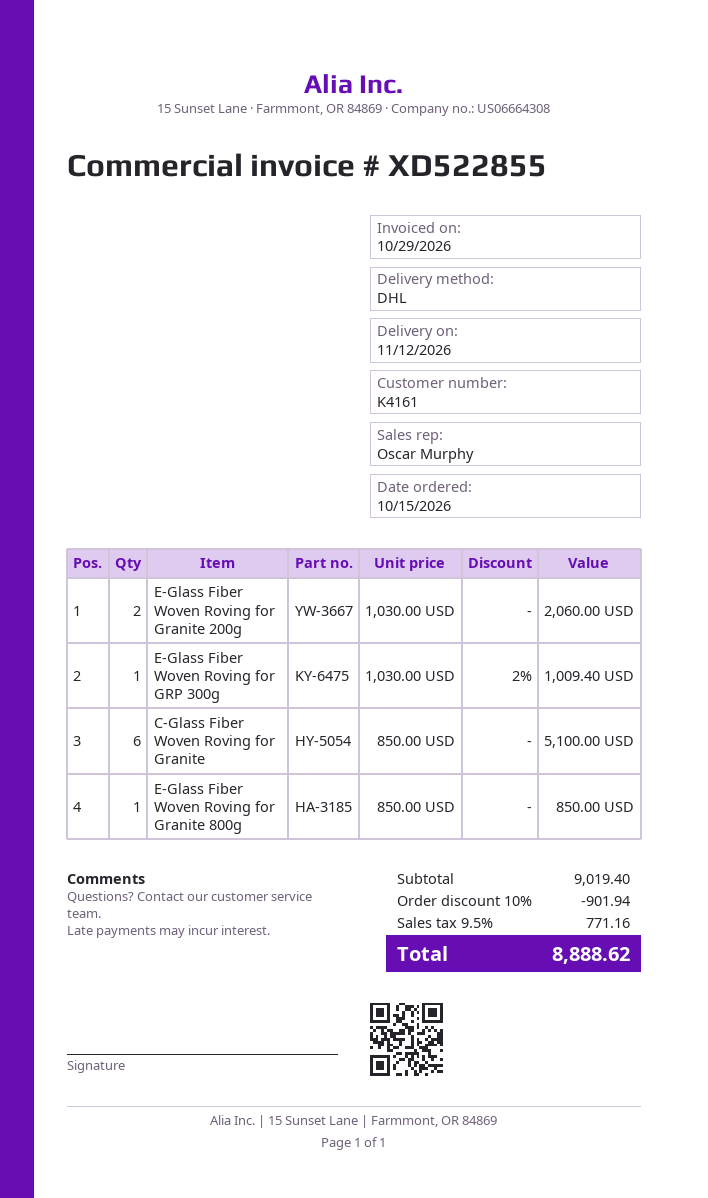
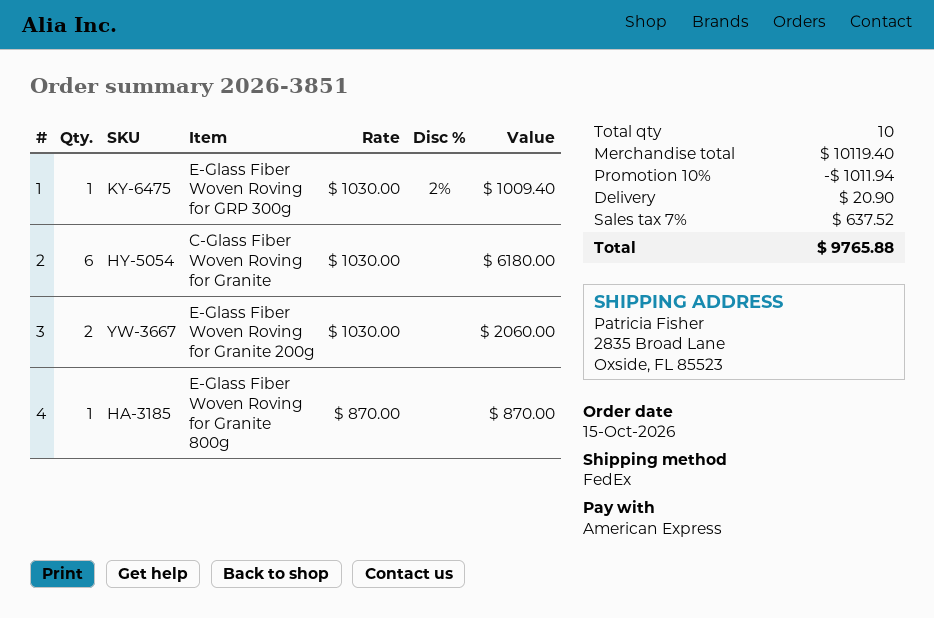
shipping method: DHL -> FedEx
C-Glass Fiber Woven Roving for Granite: 6 x 850.00 = 5100.00 -> 6 x 1030.00 = 6180.00
E-Glass Fiber Woven Roving for Granite 800g: 1 x 850.00 = 850.00 -> 1 x 870.00 = 870.00
subtotal: 9019.40 -> 10119.40
discount: 10% = 901.94 -> 10% = 1011.94
shipping: none -> 20.90
tax: 9.5% = 771.16 -> 7% = 637.52
total: 8888.62 -> 9765.88

